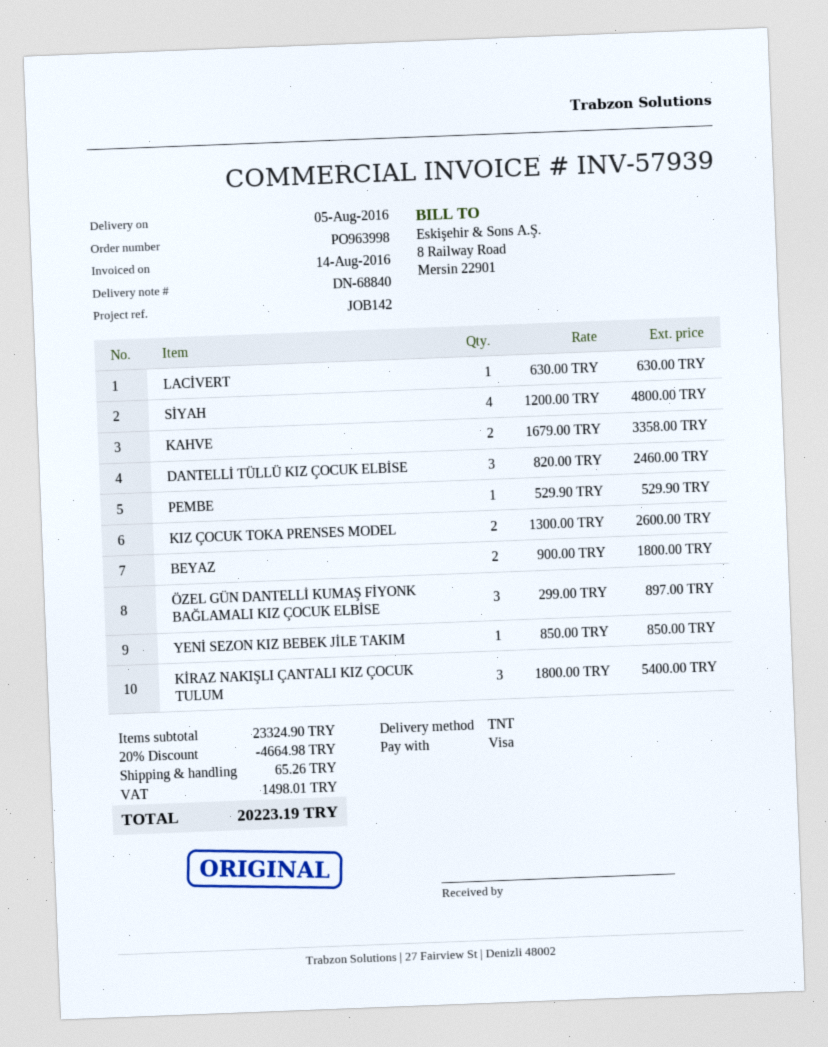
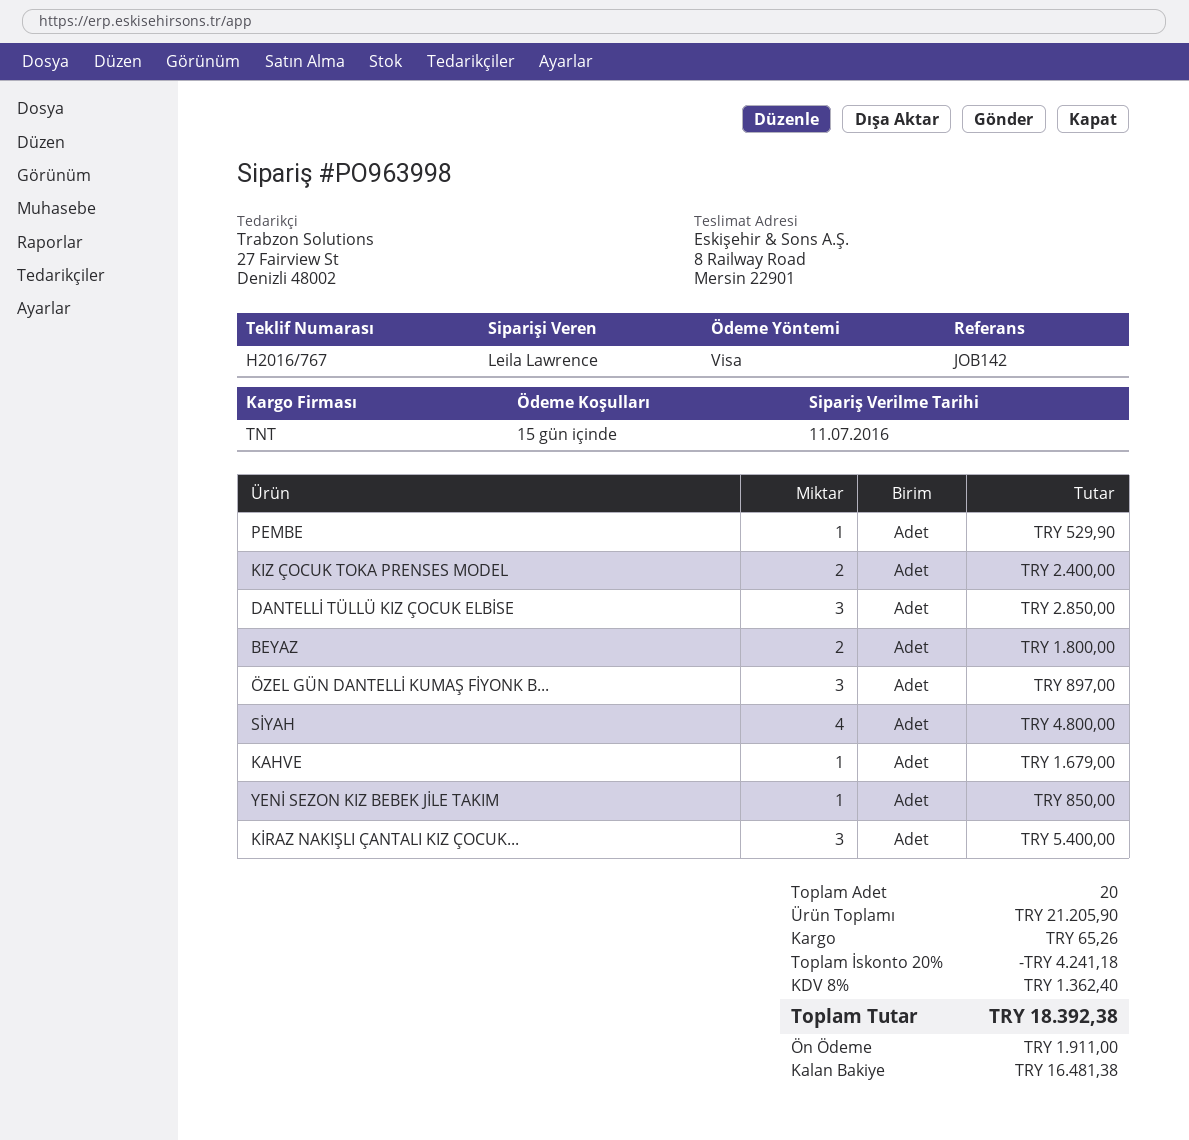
LACİVERT: 1 for 630.00 -> none
KAHVE: 2 for 3358.00 -> 1 for 1679.00
DANTELLİ TÜLLÜ KIZ ÇOCUK ELBİSE: 3 for 2460.00 -> 3 for 2850.00
KIZ ÇOCUK TOKA PRENSES MODEL: 2 for 2600.00 -> 2 for 2400.00
subtotal: 23324.90 -> 21205.90
discount: 20% = 4664.98 -> 20% = 4241.18
tax: 1498.01 -> 1362.40
total: 20223.19 -> 18392.38

